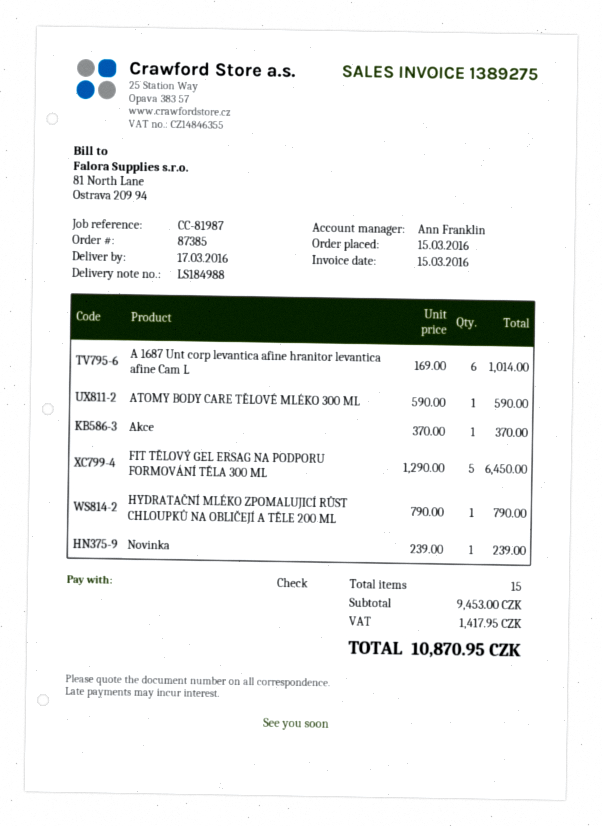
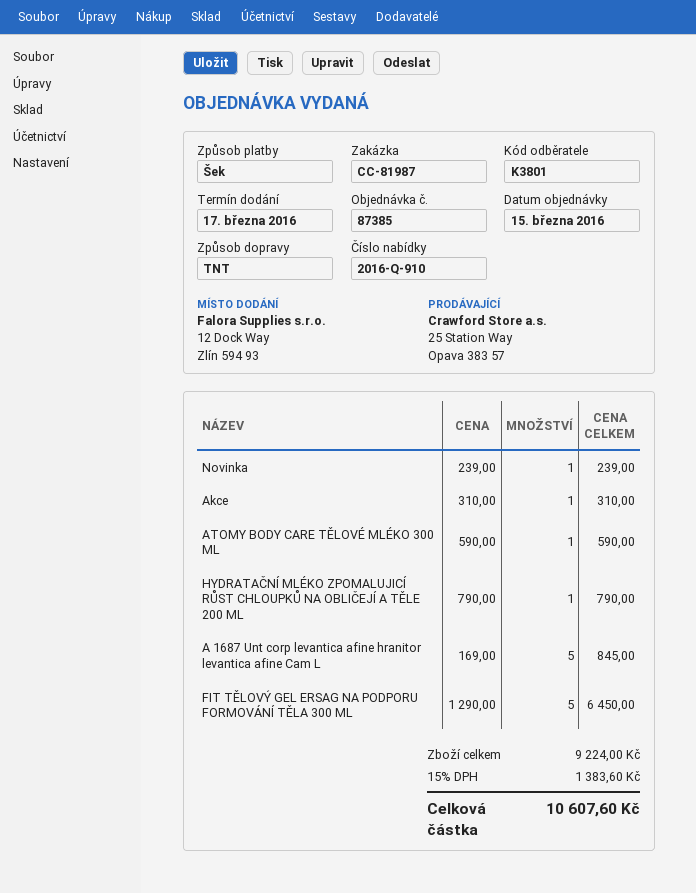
A 1687 Unt corp levantica afine hranitor levantica afine Cam L: 6 x 169.00 = 1014.00 -> 5 x 169.00 = 845.00
Akce: 1 x 370.00 = 370.00 -> 1 x 310.00 = 310.00
subtotal: 9453.00 -> 9224.00
tax: 1417.95 -> 1383.60
total: 10870.95 -> 10607.60

